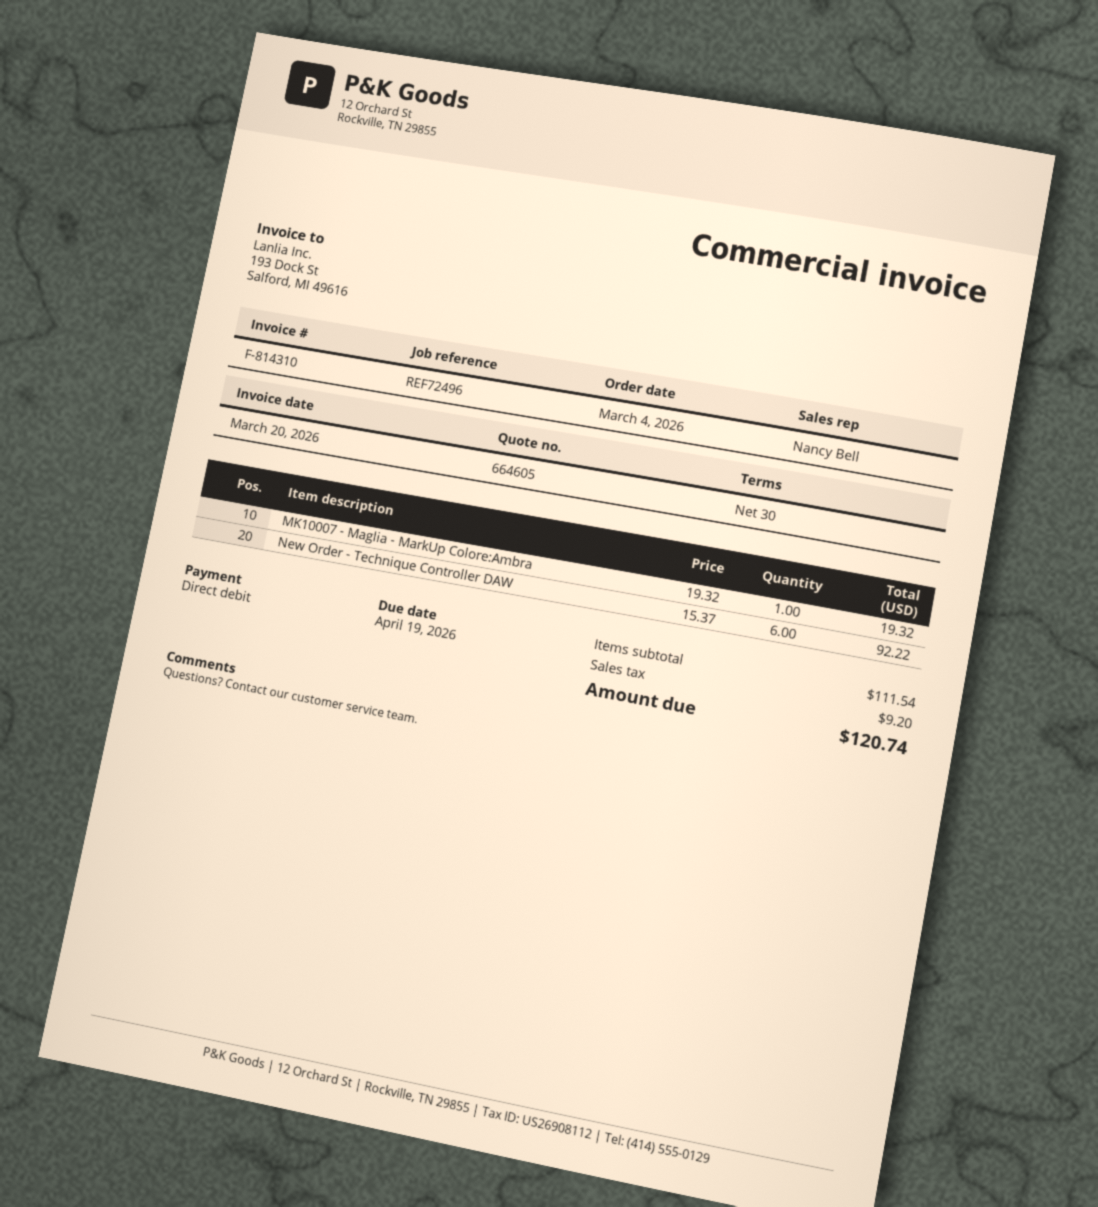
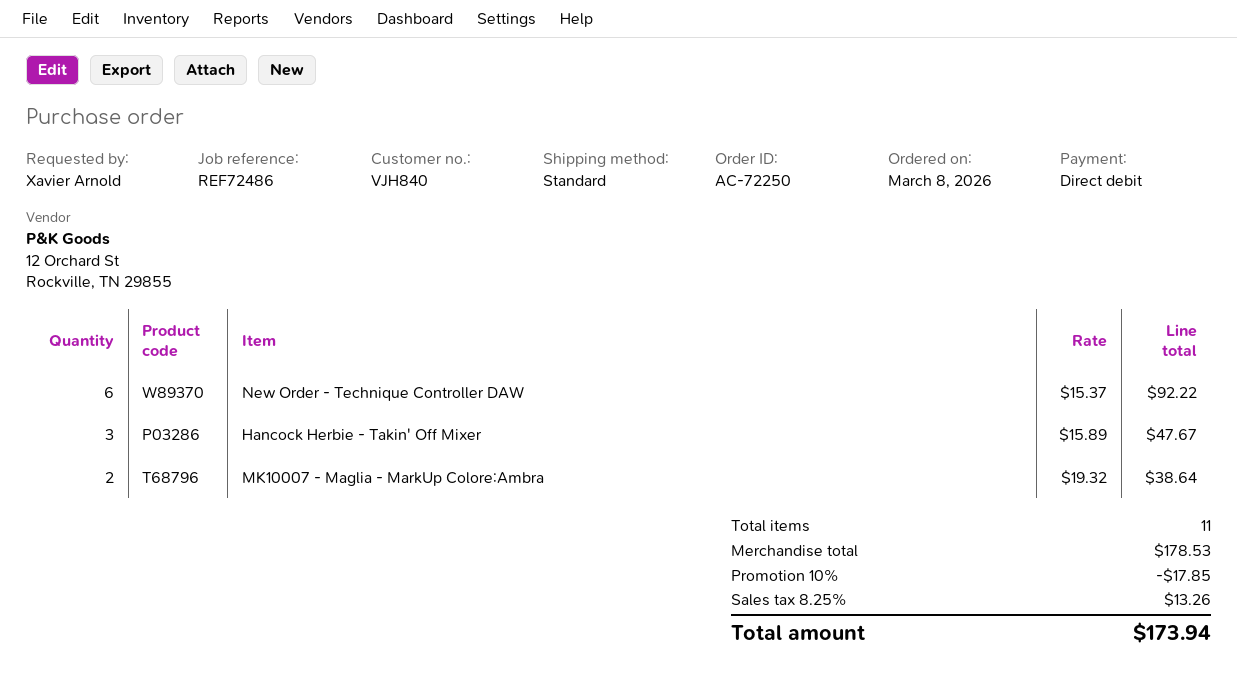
order date: 2026-03-04 -> 2026-03-08
reference: REF72496 -> REF72486
MK10007 - Maglia - MarkUp Colore:Ambra: 1 x 19.32 = 19.32 -> 2 x 19.32 = 38.64
Hancock Herbie - Takin' Off Mixer: none -> 3 x 15.89 = 47.67
subtotal: 111.54 -> 178.53
discount: none -> 10% = 17.85
tax: 9.20 -> 13.26
total: 120.74 -> 173.94

